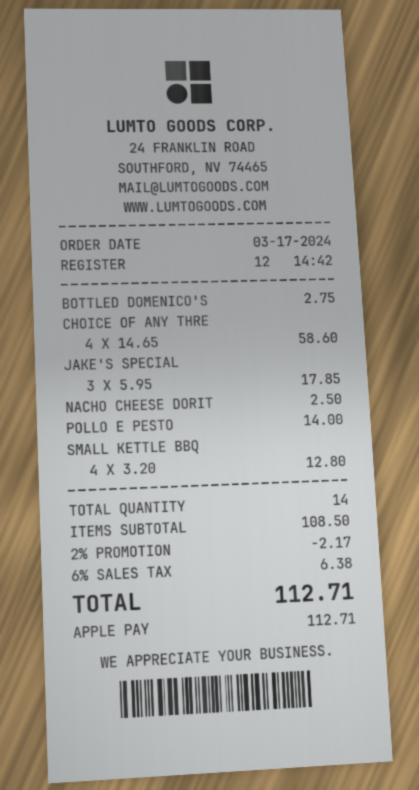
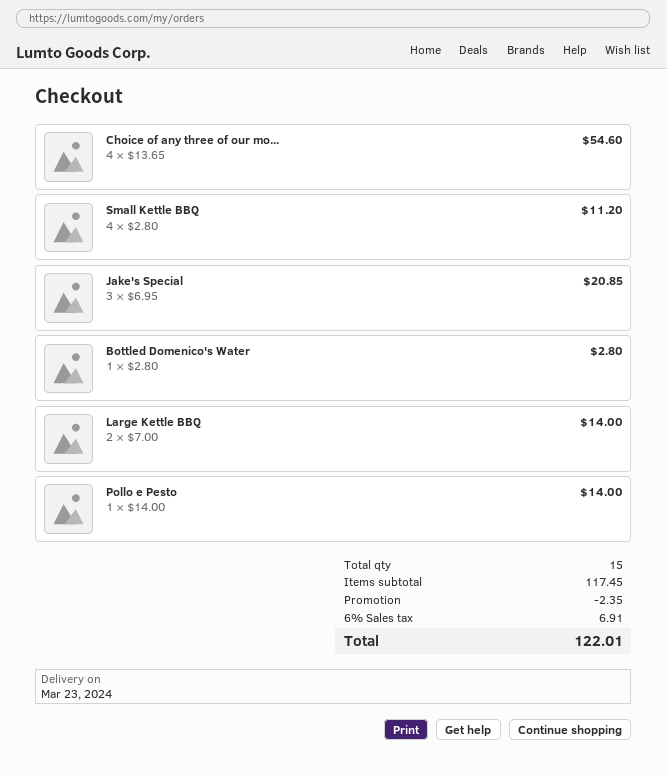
BOTTLED DOMENICO'S: 1 x 2.75 = 2.75 -> 1 x 2.80 = 2.80
CHOICE OF ANY THRE: 4 x 14.65 = 58.60 -> 4 x 13.65 = 54.60
JAKE'S SPECIAL: 3 x 5.95 = 17.85 -> 3 x 6.95 = 20.85
NACHO CHEESE DORIT: 1 x 2.50 = 2.50 -> none
SMALL KETTLE BBQ: 4 x 3.20 = 12.80 -> 4 x 2.80 = 11.20
Large Kettle BBQ: none -> 2 x 7.00 = 14.00
total quantity: 14 -> 15
subtotal: 108.50 -> 117.45
discount: 2.17 -> 2.35
tax: 6% = 6.38 -> 6% = 6.91
total: 112.71 -> 122.01

